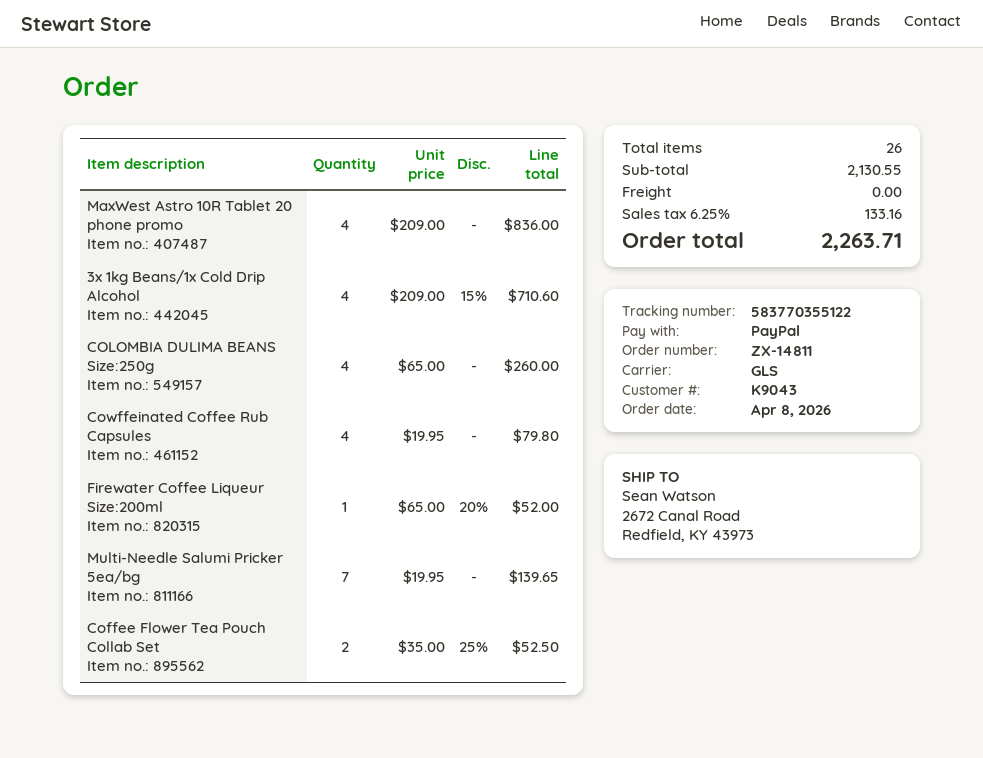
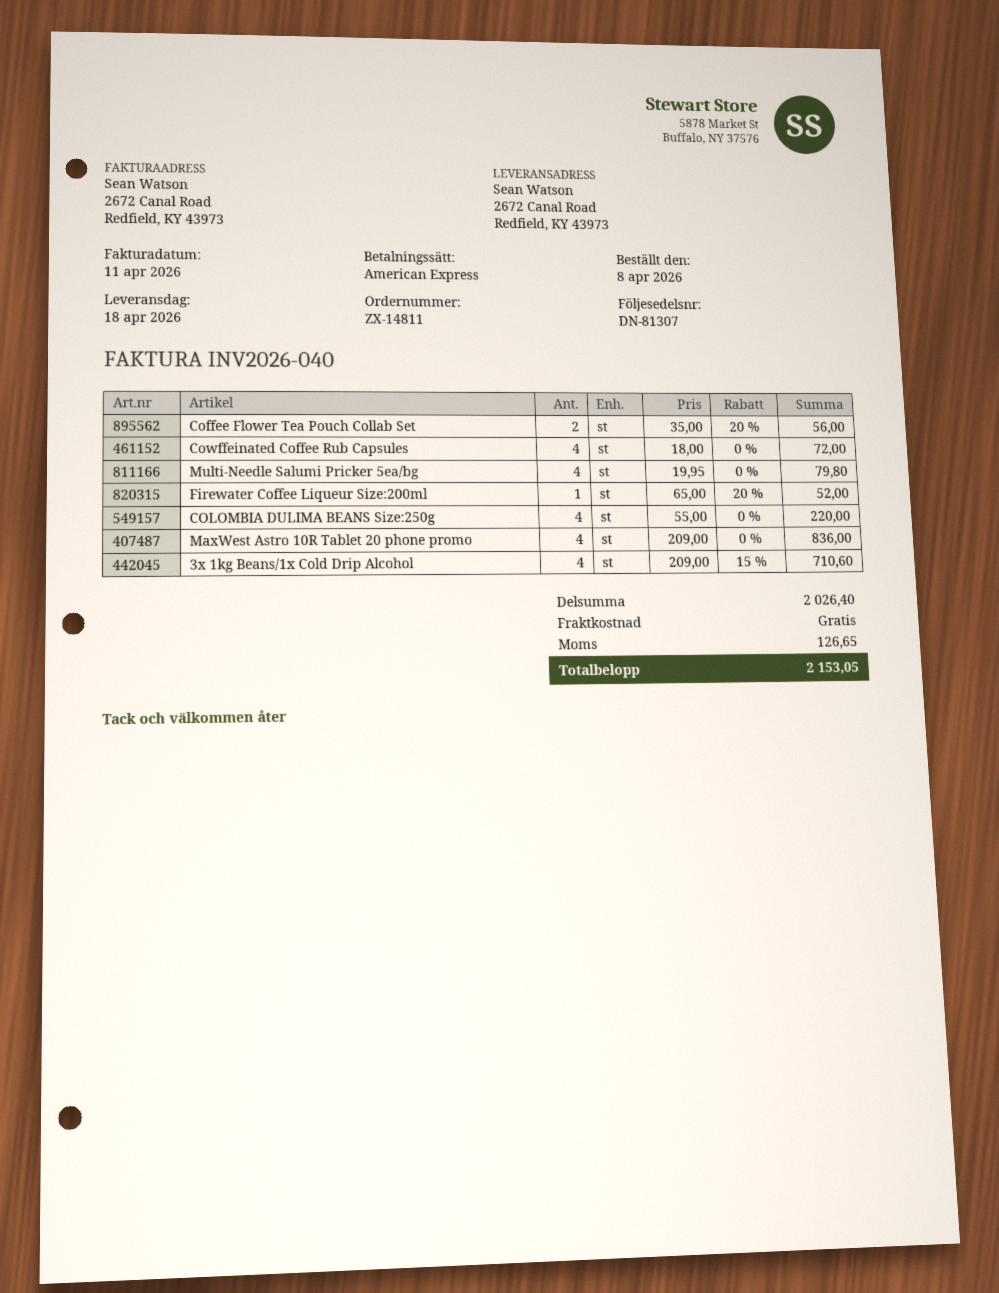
payment method: PayPal -> American Express
COLOMBIA DULIMA BEANS Size:250g: 4 x 65.00 = 260.00 -> 4 x 55.00 = 220.00
Cowffeinated Coffee Rub Capsules: 4 x 19.95 = 79.80 -> 4 x 18.00 = 72.00
Multi-Needle Salumi Pricker 5ea/bg: 7 x 19.95 = 139.65 -> 4 x 19.95 = 79.80
Coffee Flower Tea Pouch Collab Set: 2 x 35.00 - 25% = 52.50 -> 2 x 35.00 - 20% = 56.00
subtotal: 2130.55 -> 2026.40
tax: 133.16 -> 126.65
total: 2263.71 -> 2153.05

